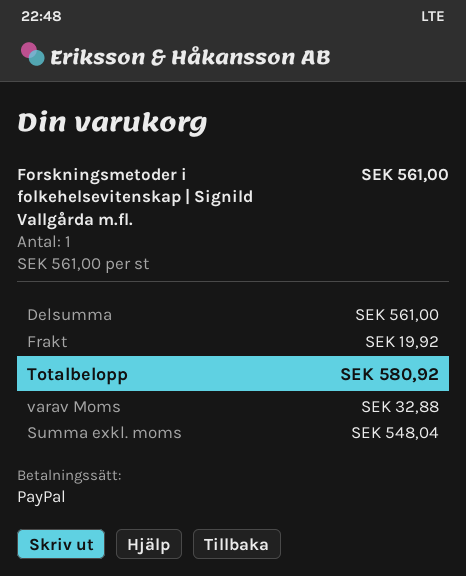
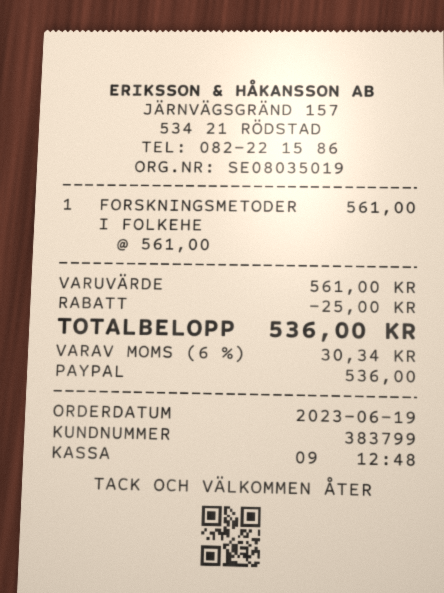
discount: none -> 25.00
shipping: 19.92 -> none
tax: 32.88 -> 30.34
total: 580.92 -> 536.00

